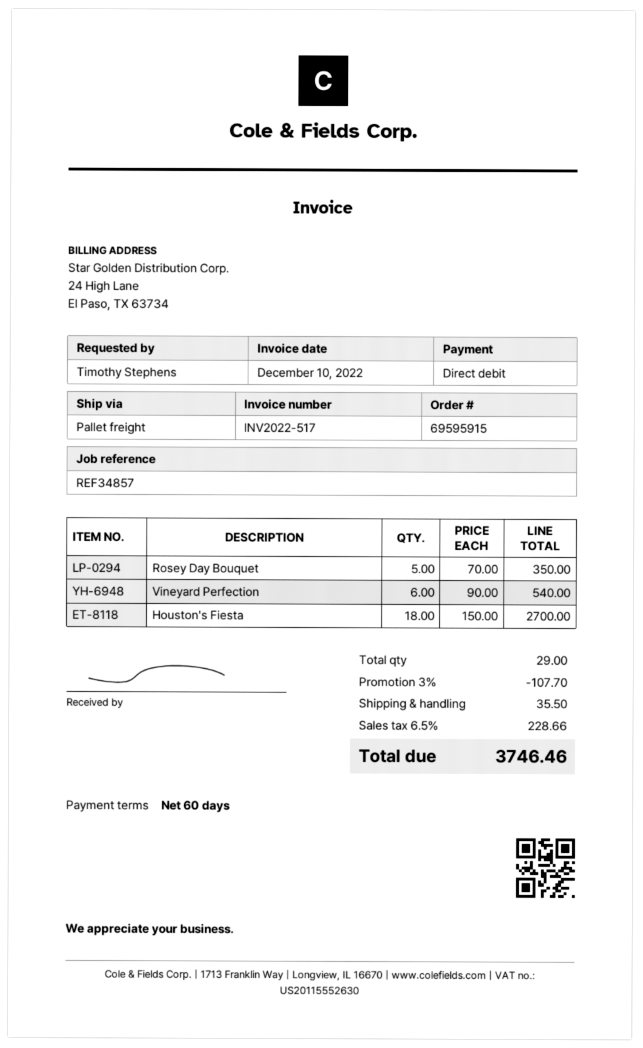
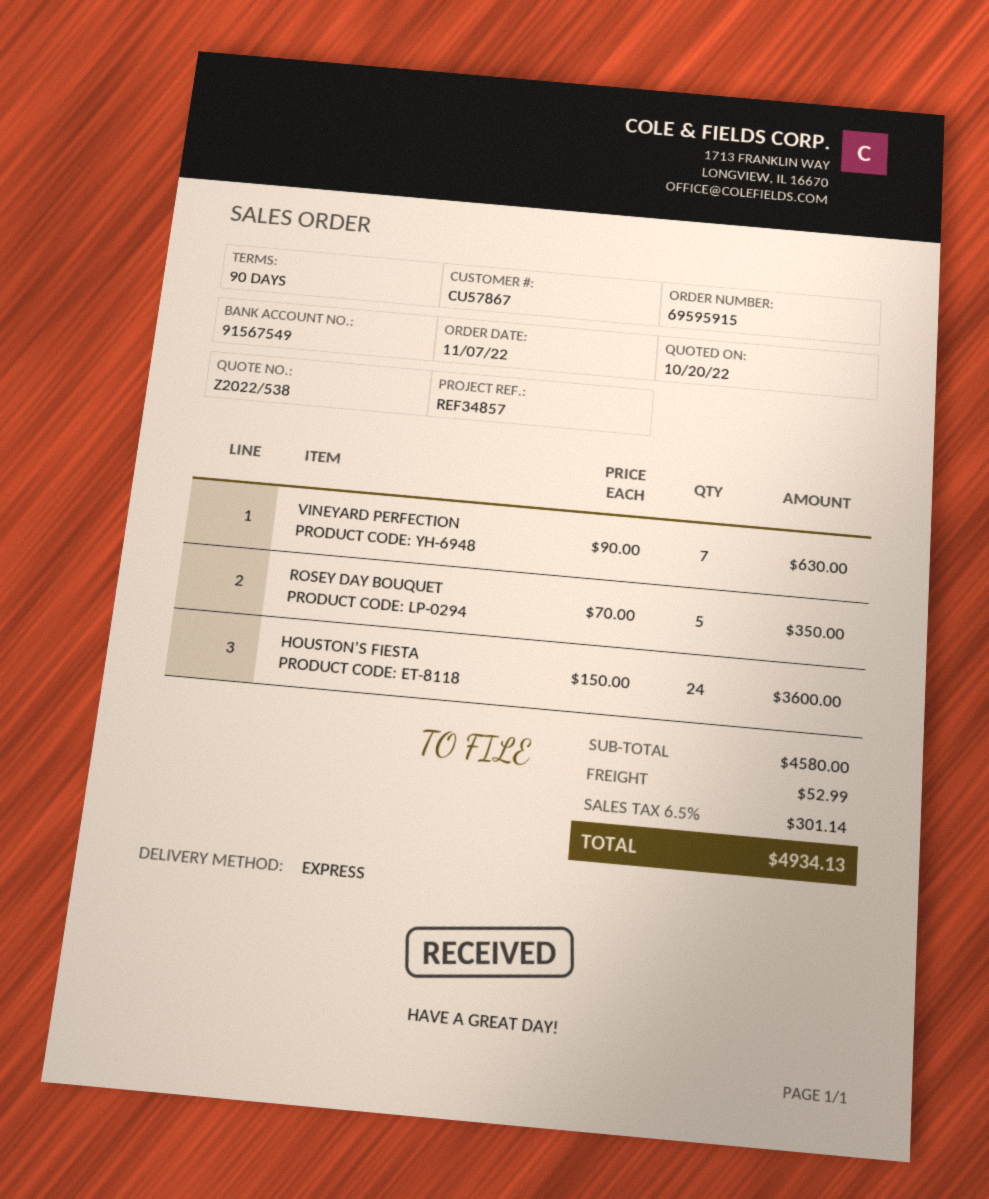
payment terms: 60 days -> 90 days
shipping method: pallet freight -> express
Vineyard Perfection: 6 x 90.00 = 540.00 -> 7 x 90.00 = 630.00
Houston's Fiesta: 18 x 150.00 = 2700.00 -> 24 x 150.00 = 3600.00
discount: 3% = 107.70 -> none
shipping: 35.50 -> 52.99
tax: 6.5% = 228.66 -> 6.5% = 301.14
total: 3746.46 -> 4934.13

